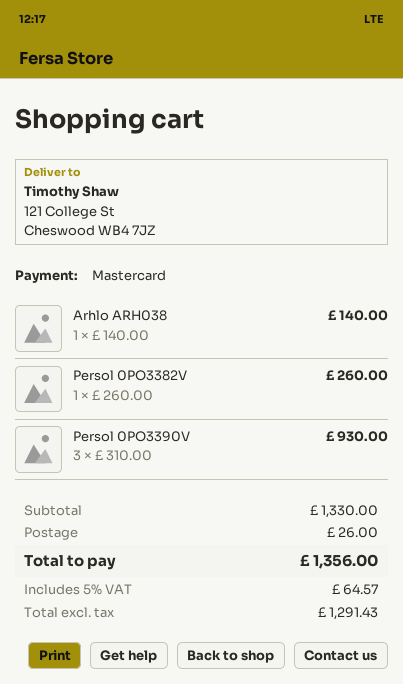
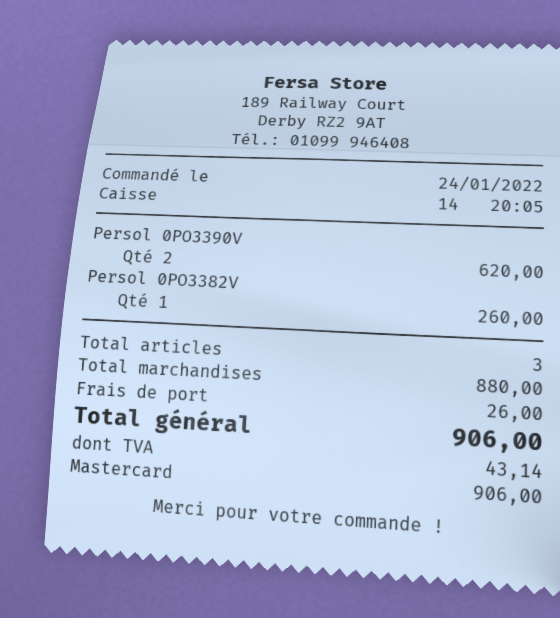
Arhlo ARH038: 1 for 140.00 -> none
Persol 0PO3390V: 3 for 930.00 -> 2 for 620.00
subtotal: 1330.00 -> 880.00
tax: 64.57 -> 43.14
total: 1356.00 -> 906.00

